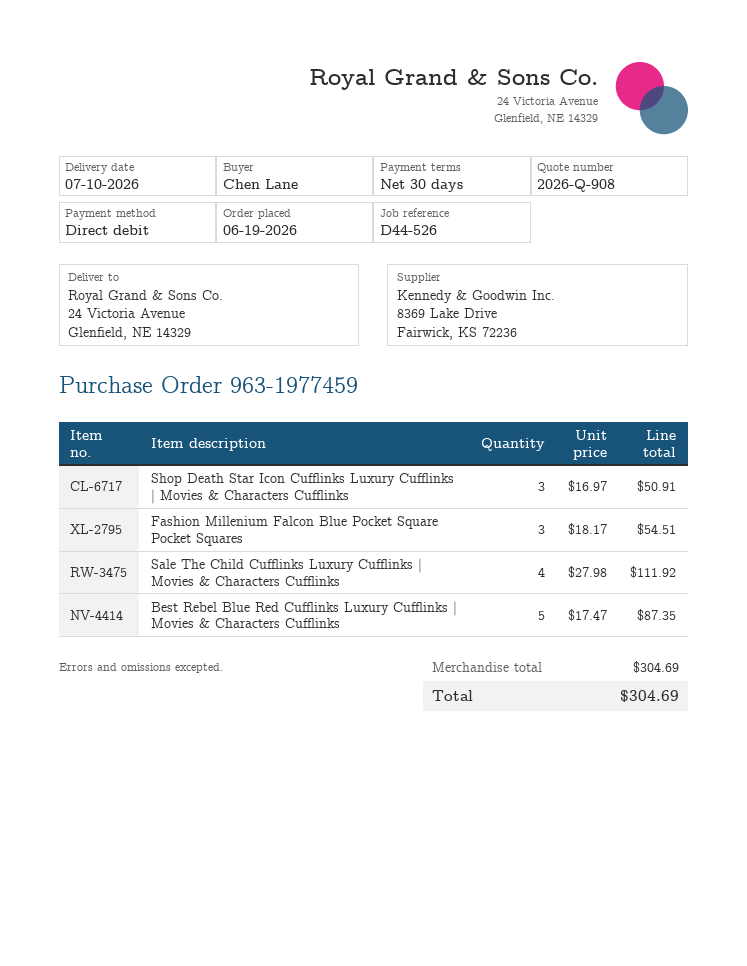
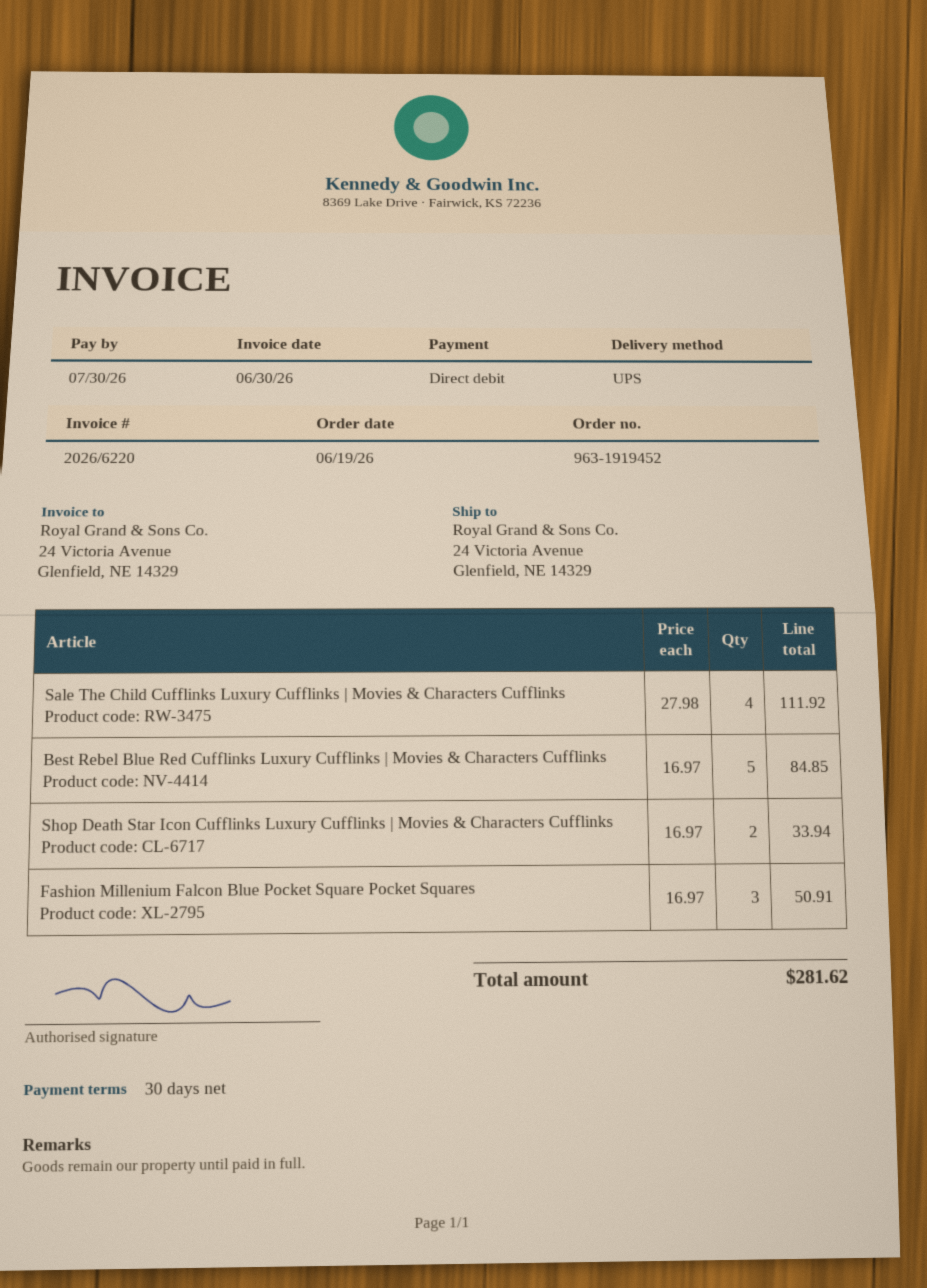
order number: 963-1977459 -> 963-1919452
Shop Death Star Icon Cufflinks Luxury Cufflinks | Movies & Characters Cufflinks: 3 x 16.97 = 50.91 -> 2 x 16.97 = 33.94
Fashion Millenium Falcon Blue Pocket Square Pocket Squares: 3 x 18.17 = 54.51 -> 3 x 16.97 = 50.91
Best Rebel Blue Red Cufflinks Luxury Cufflinks | Movies & Characters Cufflinks: 5 x 17.47 = 87.35 -> 5 x 16.97 = 84.85
total: 304.69 -> 281.62

